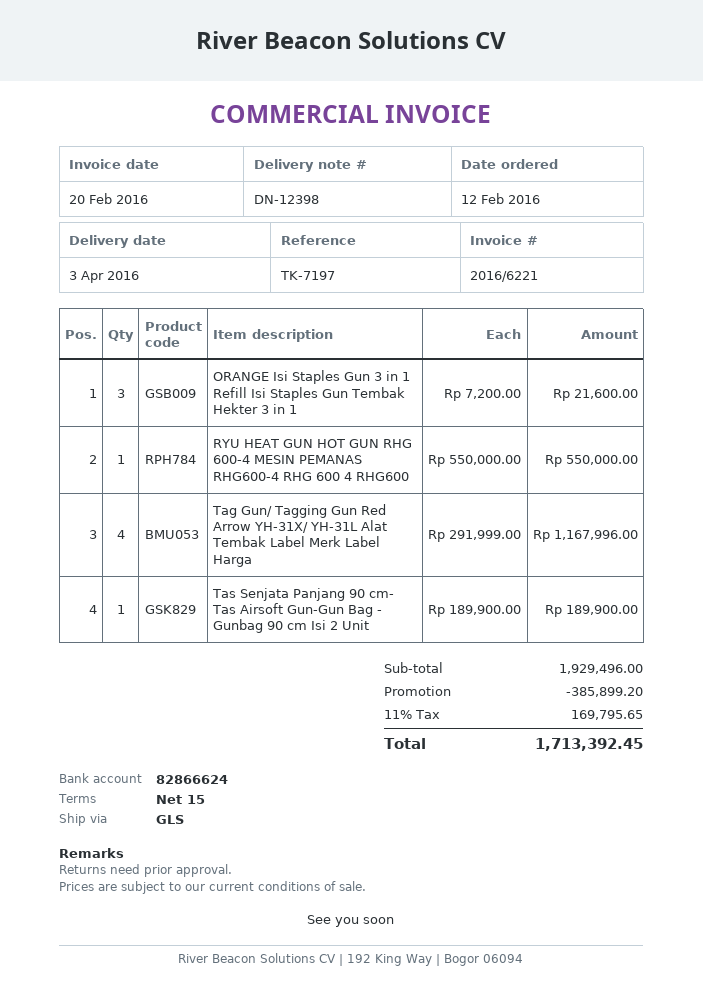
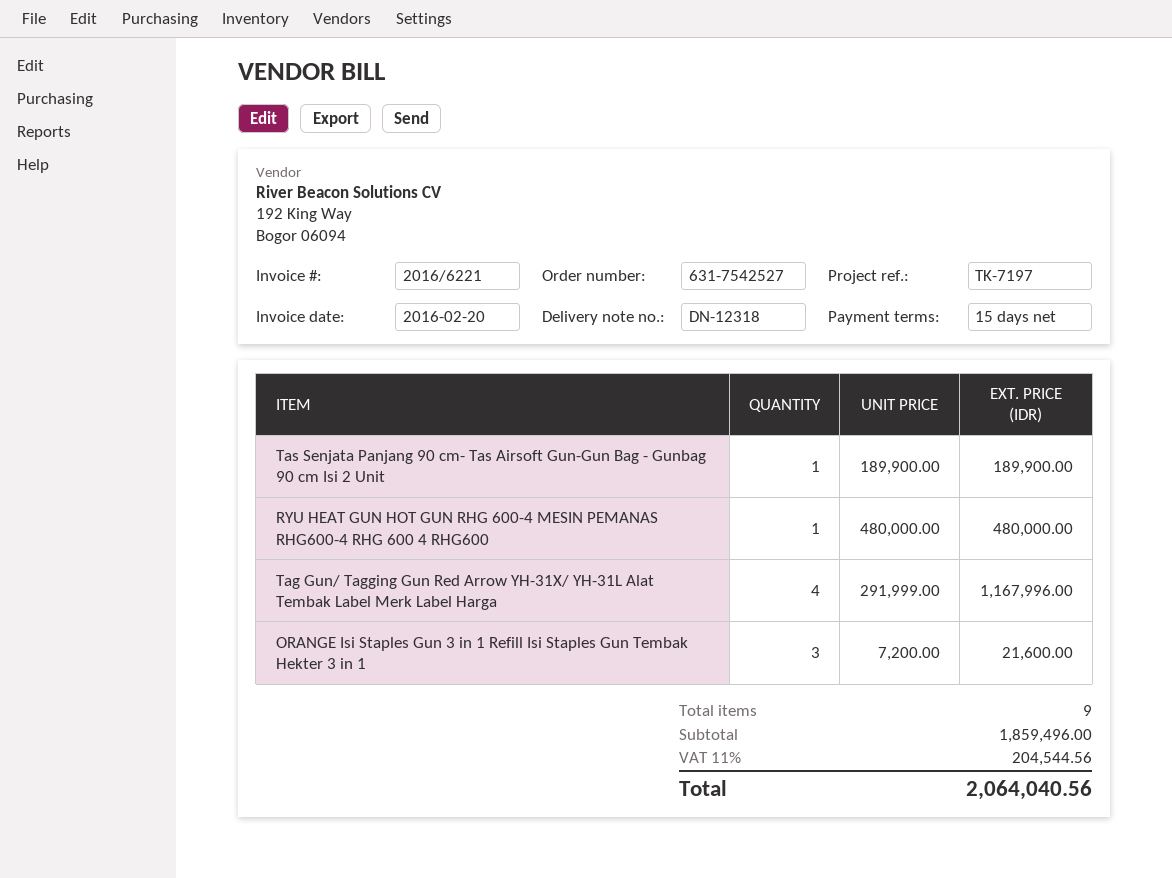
delivery note number: DN-12398 -> DN-12318
RYU HEAT GUN HOT GUN RHG 600-4 MESIN PEMANAS RHG600-4 RHG 600 4 RHG600: 1 x 550000.00 = 550000.00 -> 1 x 480000.00 = 480000.00
subtotal: 1929496.00 -> 1859496.00
discount: 385899.20 -> none
tax: 11% = 169795.65 -> 11% = 204544.56
total: 1713392.45 -> 2064040.56

